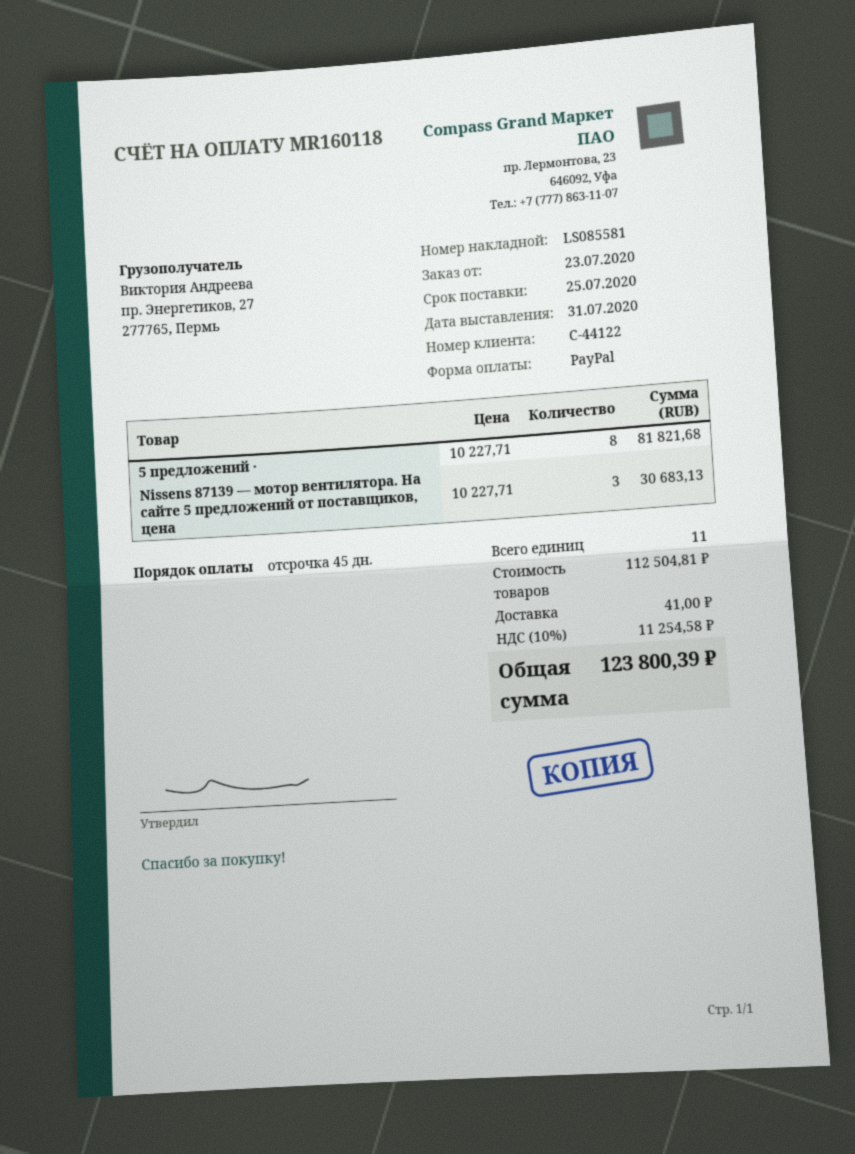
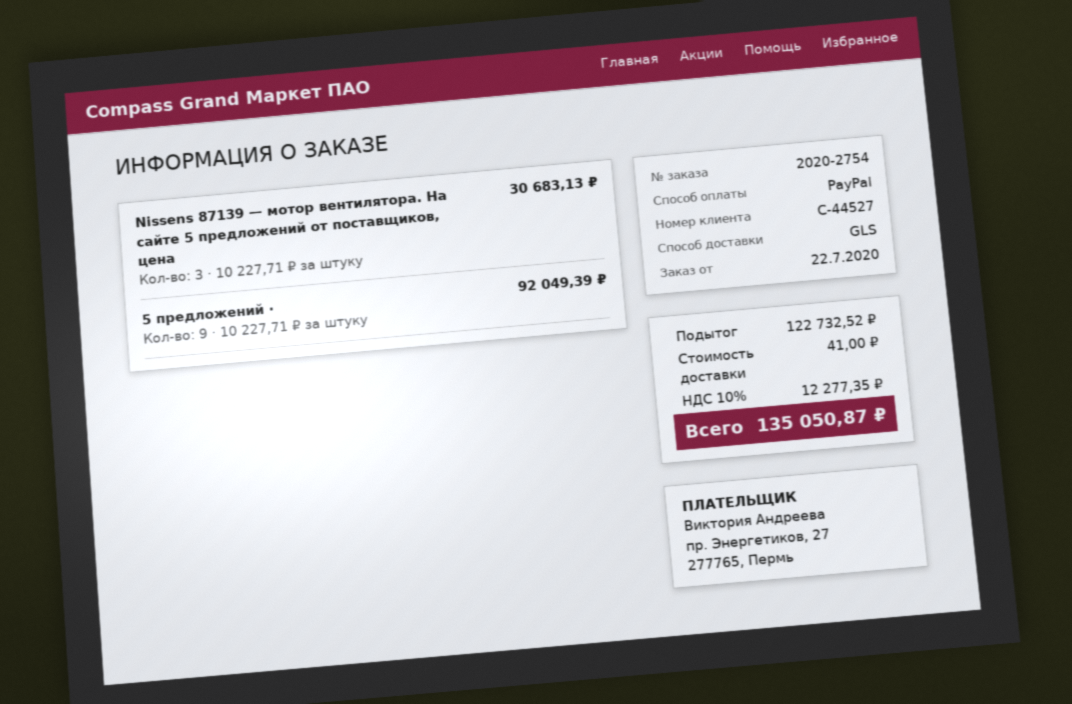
order date: 2020-07-23 -> 2020-07-22
customer number: C-44122 -> C-44527
5 предложений ·: 8 x 10227.71 = 81821.68 -> 9 x 10227.71 = 92049.39
subtotal: 112504.81 -> 122732.52
tax: 10% = 11254.58 -> 10% = 12277.35
total: 123800.39 -> 135050.87

